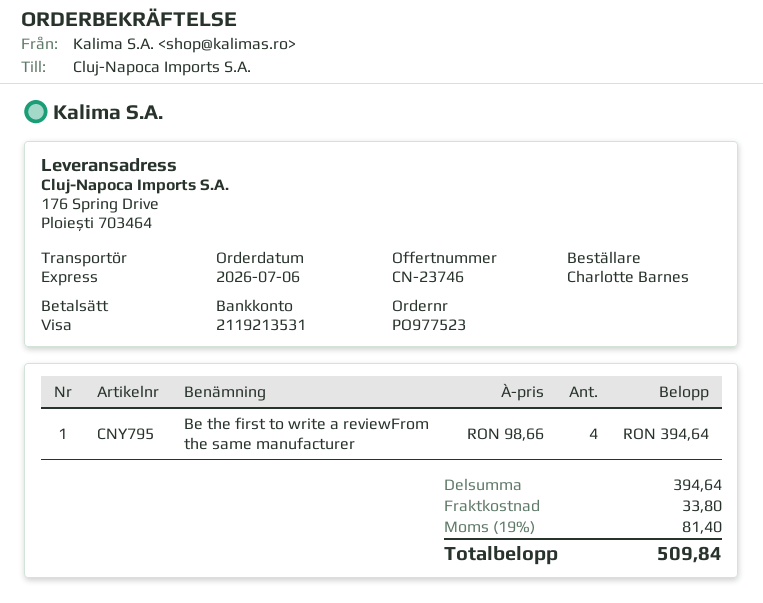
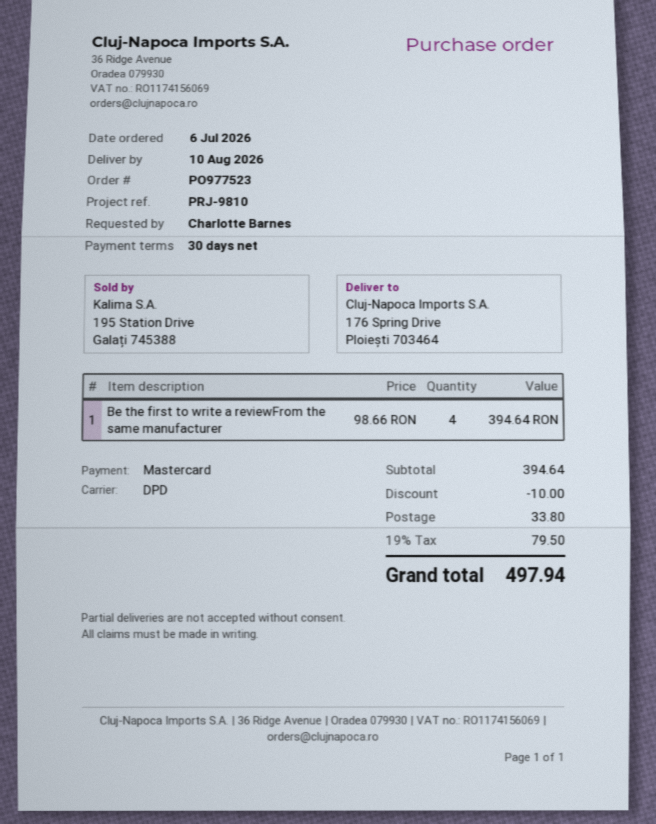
payment method: Visa -> Mastercard
shipping method: express -> DPD
discount: none -> 10.00
tax: 19% = 81.40 -> 19% = 79.50
total: 509.84 -> 497.94

